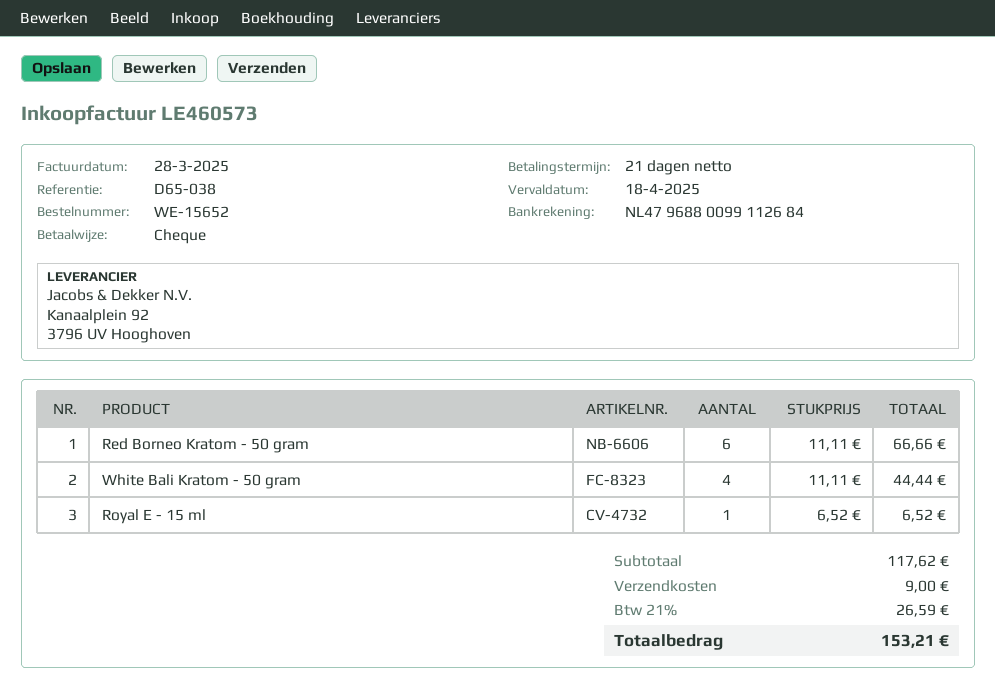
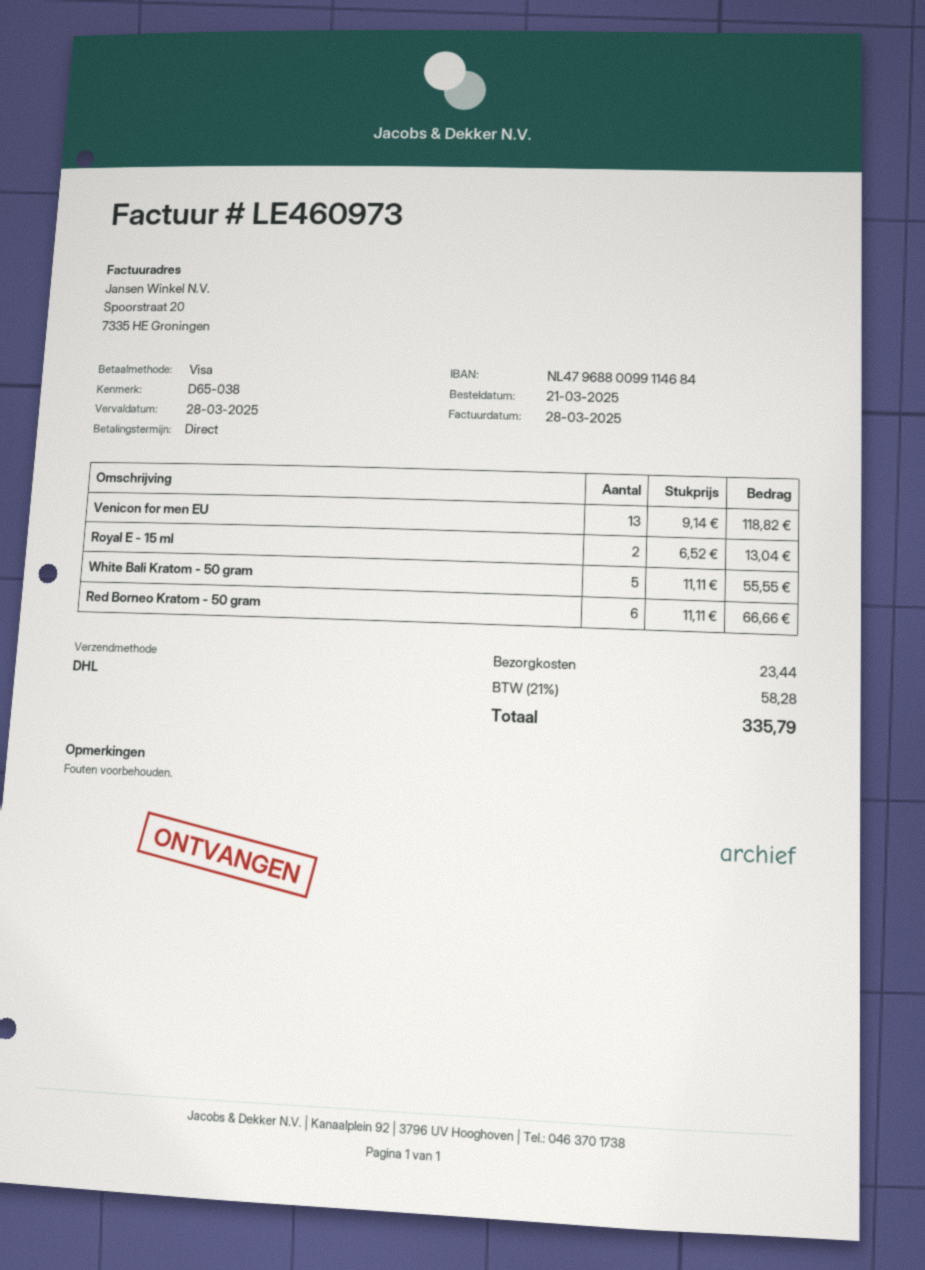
invoice number: LE460573 -> LE460973
payment terms: 21 days -> on receipt
due date: 2025-04-18 -> 2025-03-28
payment method: cheque -> Visa
bank account: NL4796880099112684 -> NL4796880099114684
White Bali Kratom - 50 gram: 4 x 11.11 = 44.44 -> 5 x 11.11 = 55.55
Royal E - 15 ml: 1 x 6.52 = 6.52 -> 2 x 6.52 = 13.04
Venicon for men EU: none -> 13 x 9.14 = 118.82
shipping: 9.00 -> 23.44
tax: 21% = 26.59 -> 21% = 58.28
total: 153.21 -> 335.79

